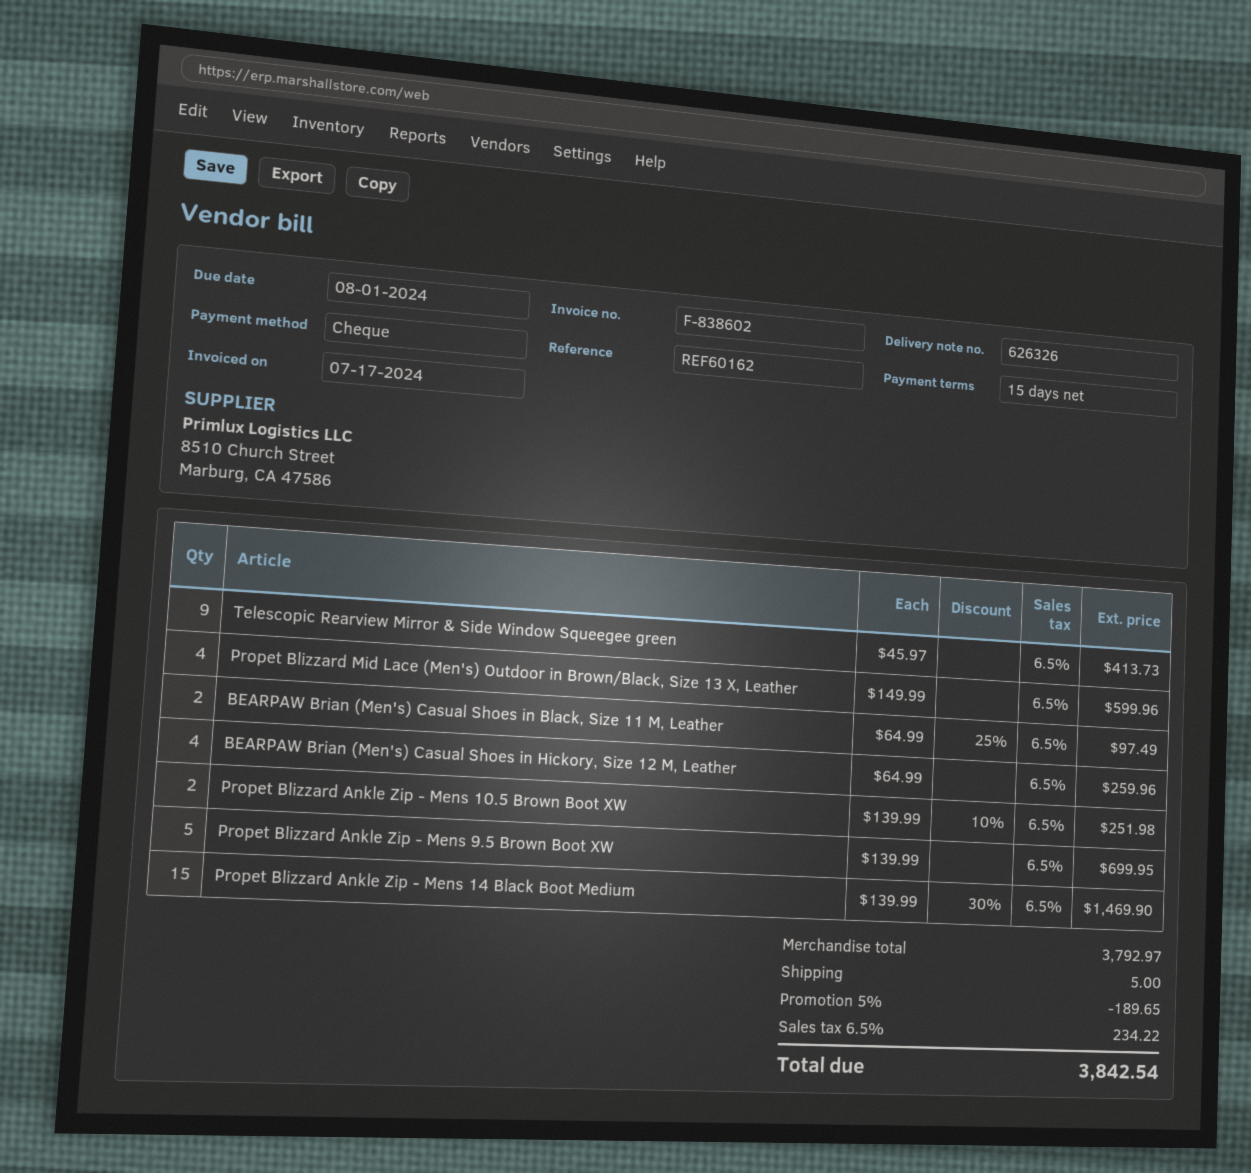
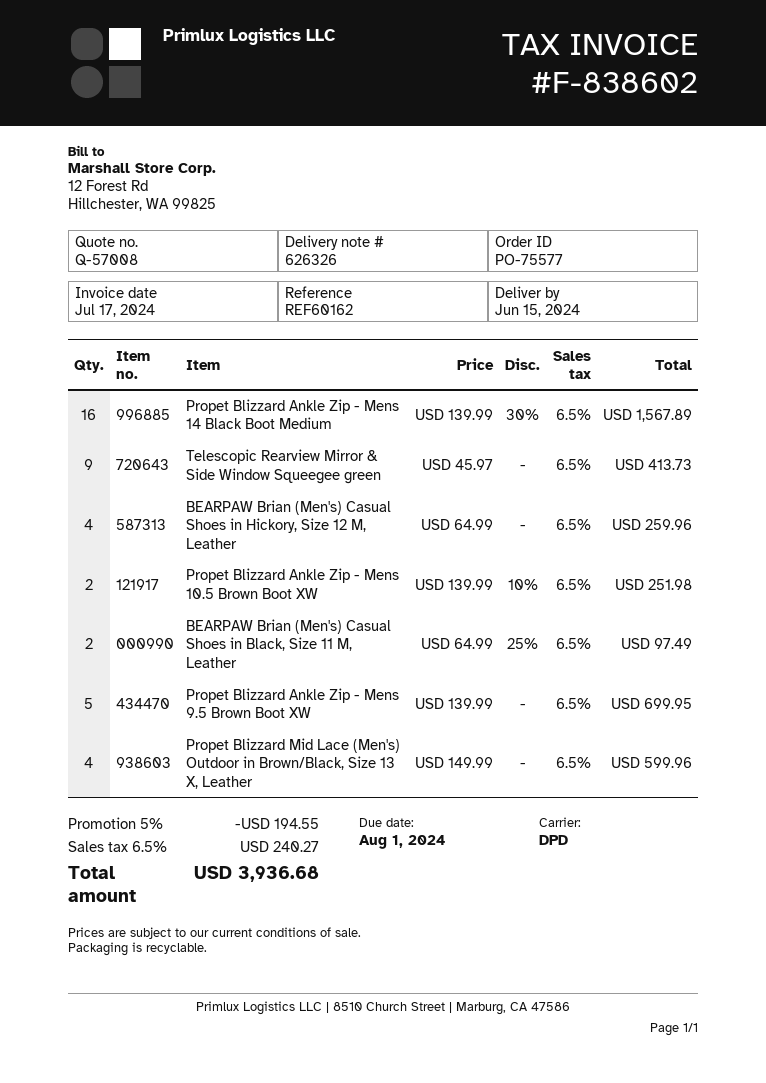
Propet Blizzard Ankle Zip - Mens 14 Black Boot Medium: 15 x 139.99 - 30% = 1469.90 -> 16 x 139.99 - 30% = 1567.89
discount: 5% = 189.65 -> 5% = 194.55
shipping: 5.00 -> none
tax: 6.5% = 234.22 -> 6.5% = 240.27
total: 3842.54 -> 3936.68

